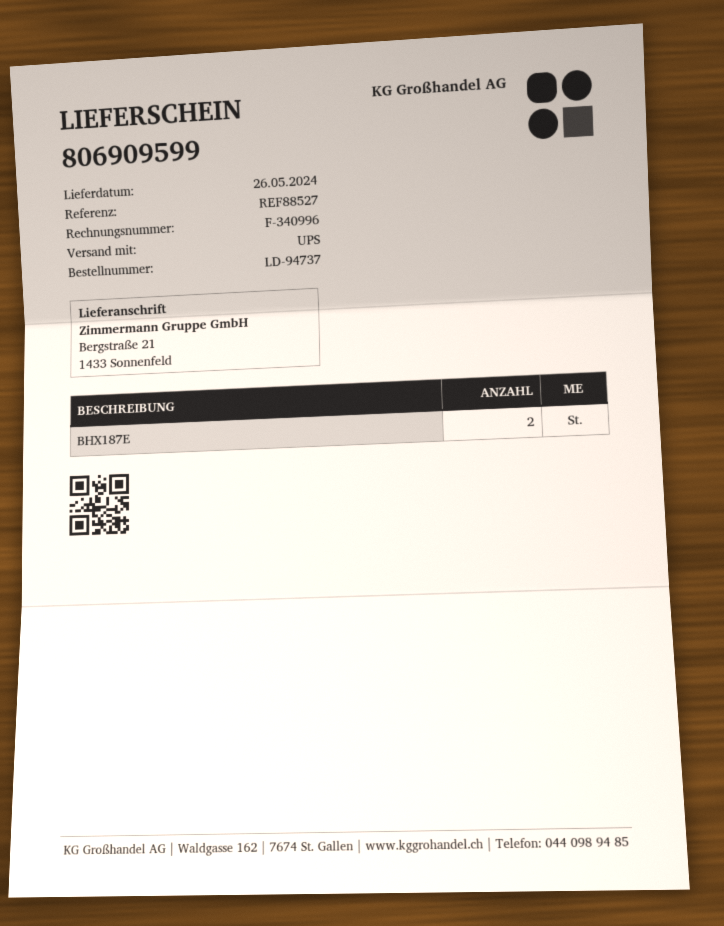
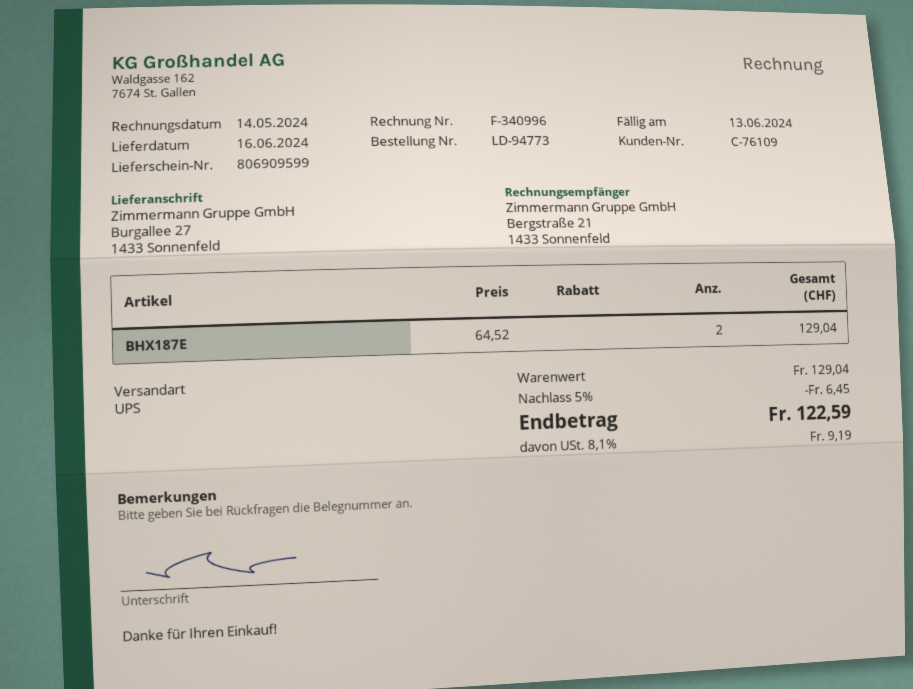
order number: LD-94737 -> LD-94773
delivery date: 2024-05-26 -> 2024-06-16
ship to: Bergstraße 21, 1433 Sonnenfeld -> Burgallee 27, 1433 Sonnenfeld

